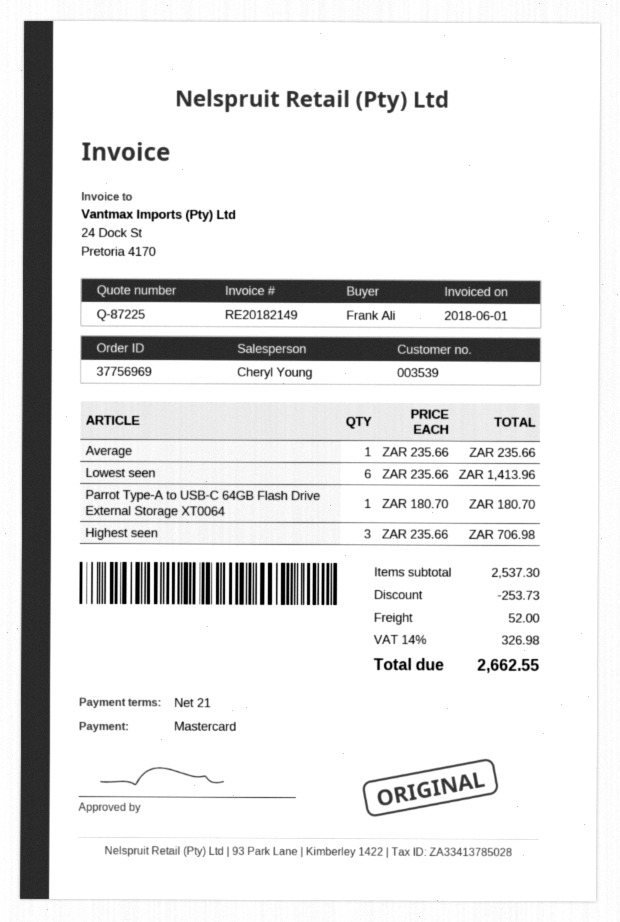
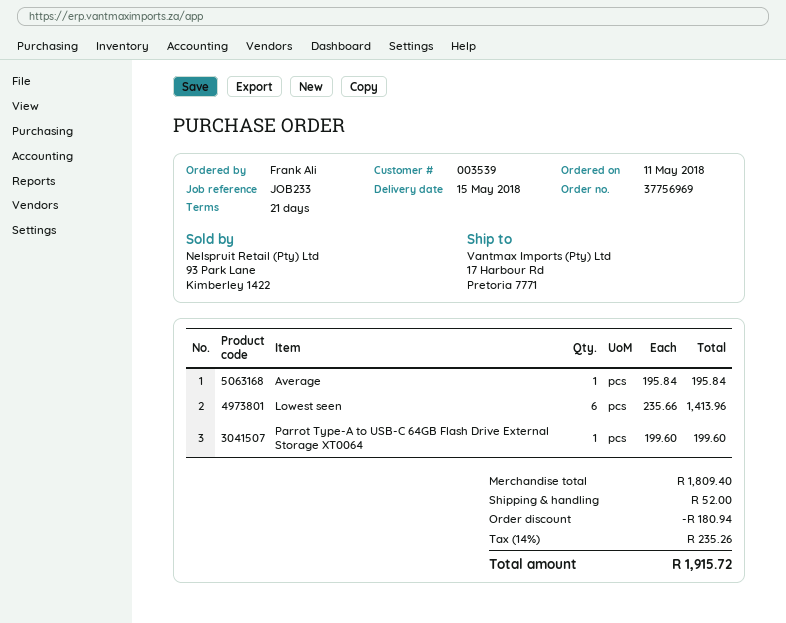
Average: 1 x 235.66 = 235.66 -> 1 x 195.84 = 195.84
Parrot Type-A to USB-C 64GB Flash Drive External Storage XT0064: 1 x 180.70 = 180.70 -> 1 x 199.60 = 199.60
Highest seen: 3 x 235.66 = 706.98 -> none
subtotal: 2537.30 -> 1809.40
discount: 253.73 -> 180.94
tax: 14% = 326.98 -> 14% = 235.26
total: 2662.55 -> 1915.72

